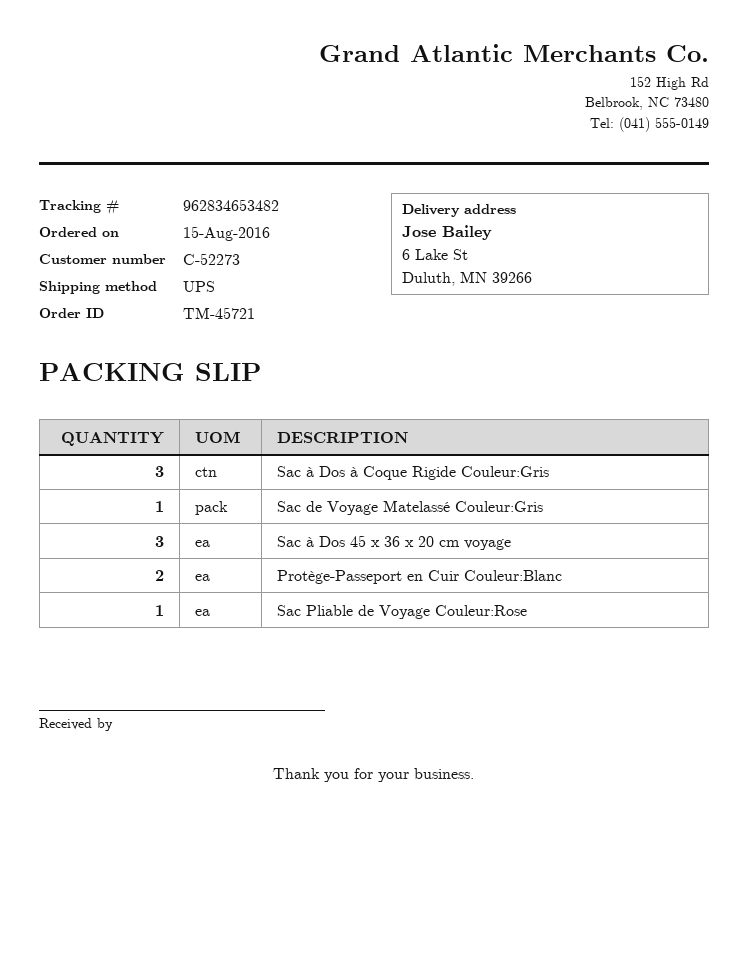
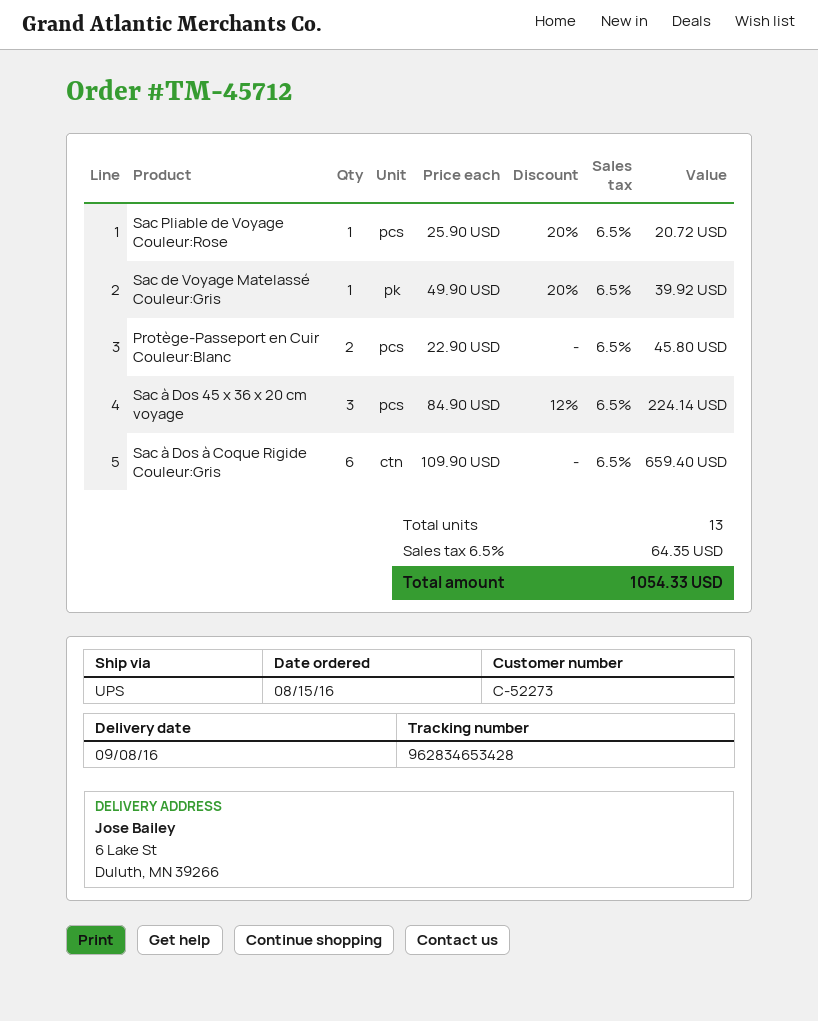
order number: TM-45721 -> TM-45712
tracking number: 962834653482 -> 962834653428
Sac à Dos à Coque Rigide Couleur:Gris: 3 -> 6

